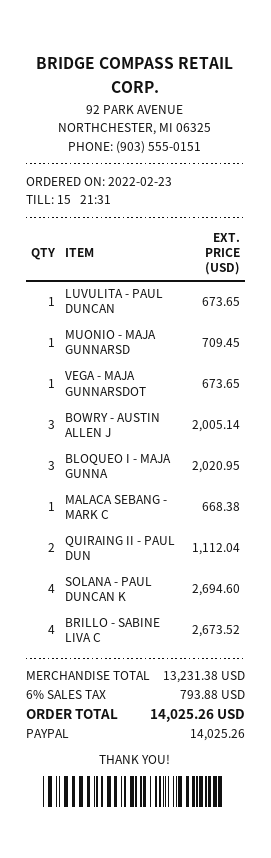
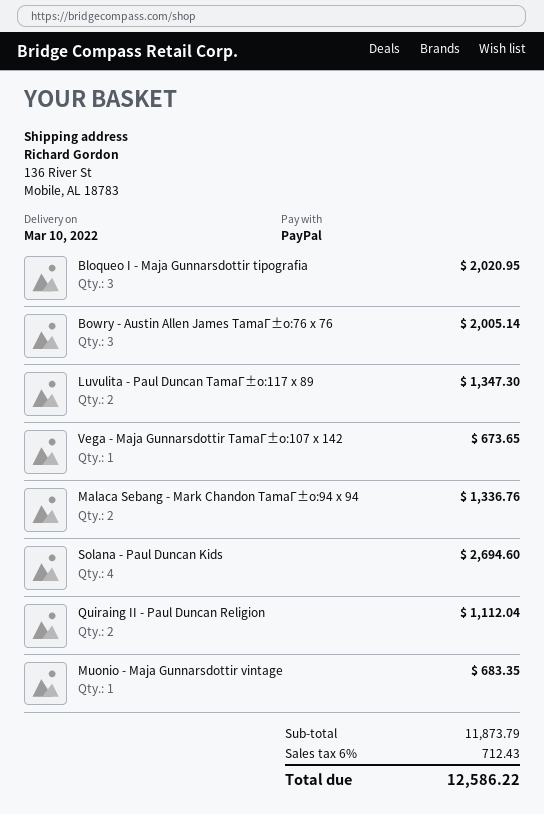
LUVULITA - PAUL DUNCAN: 1 for 673.65 -> 2 for 1347.30
MUONIO - MAJA GUNNARSD: 1 for 709.45 -> 1 for 683.35
MALACA SEBANG - MARK C: 1 for 668.38 -> 2 for 1336.76
BRILLO - SABINE LIVA C: 4 for 2673.52 -> none
subtotal: 13231.38 -> 11873.79
tax: 6% = 793.88 -> 6% = 712.43
total: 14025.26 -> 12586.22

